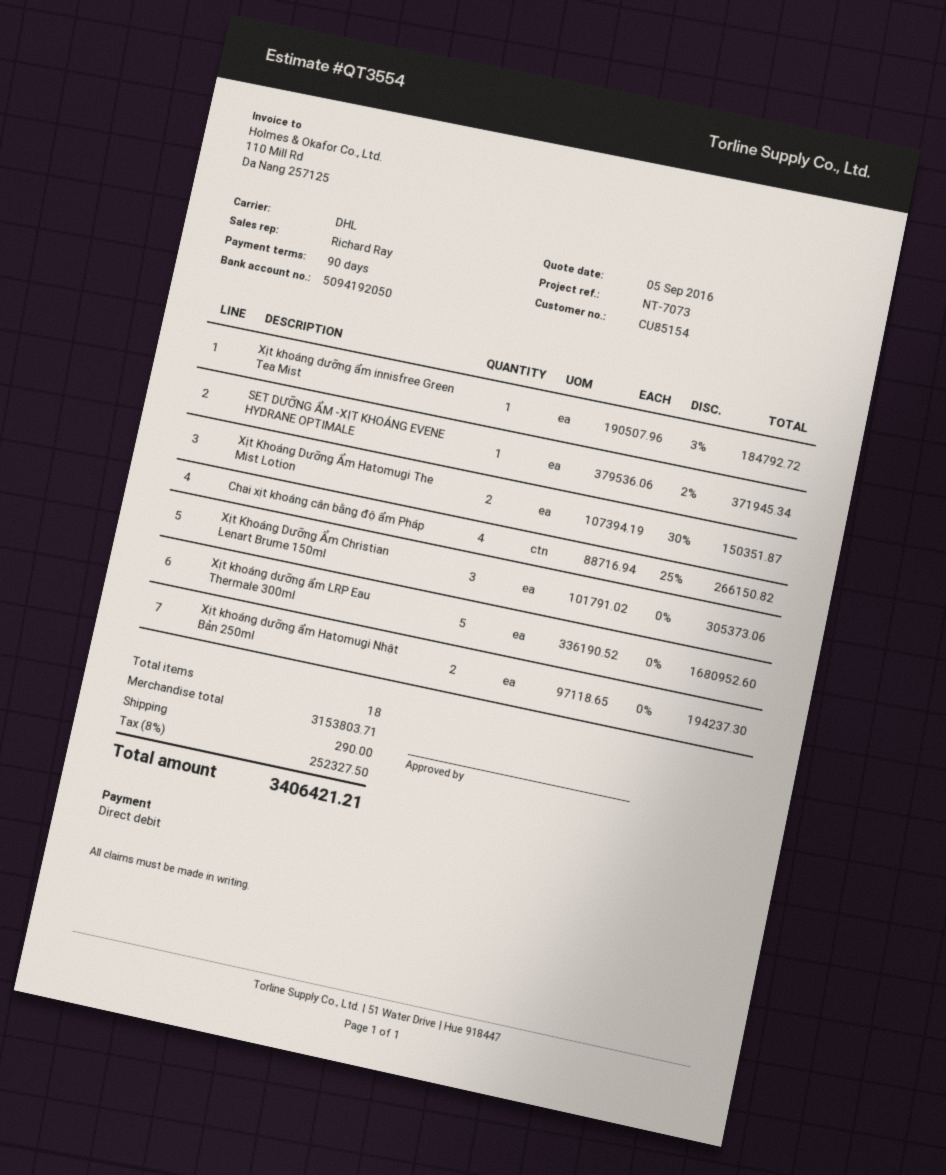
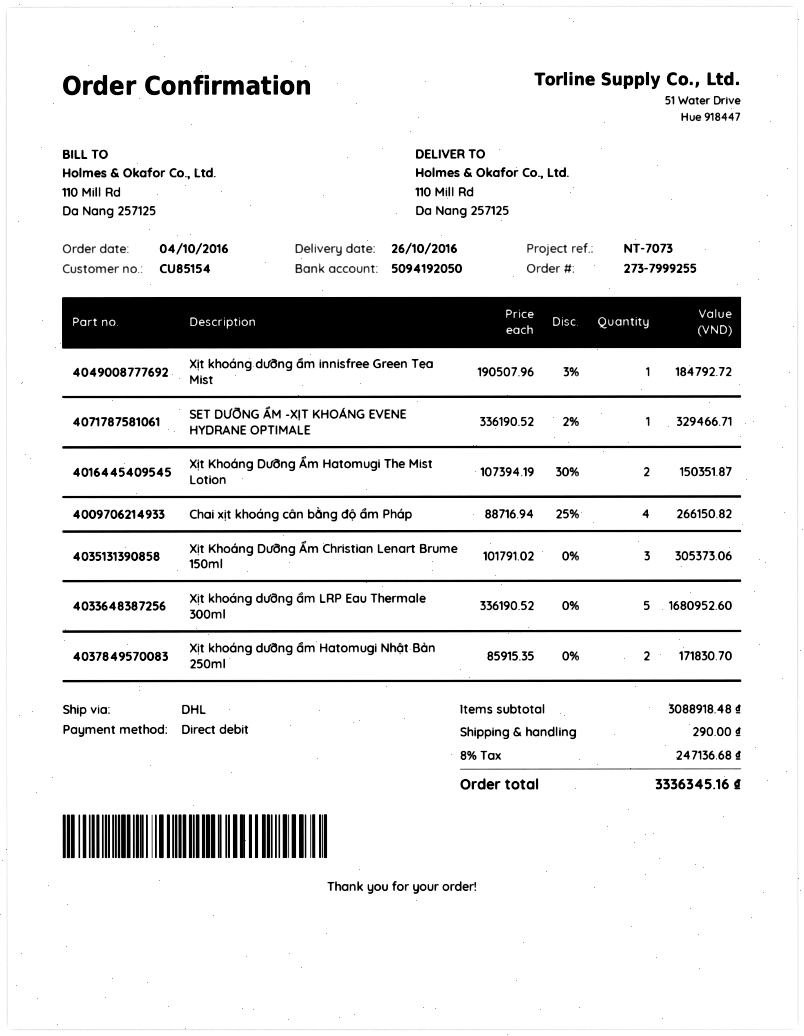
SET DƯỠNG ẨM -XỊT KHOÁNG EVENE HYDRANE OPTIMALE: 1 x 379536.06 - 2% = 371945.34 -> 1 x 336190.52 - 2% = 329466.71
Xịt khoáng dưỡng ẩm Hatomugi Nhật Bản 250ml: 2 x 97118.65 = 194237.30 -> 2 x 85915.35 = 171830.70
subtotal: 3153803.71 -> 3088918.48
tax: 8% = 252327.50 -> 8% = 247136.68
total: 3406421.21 -> 3336345.16

